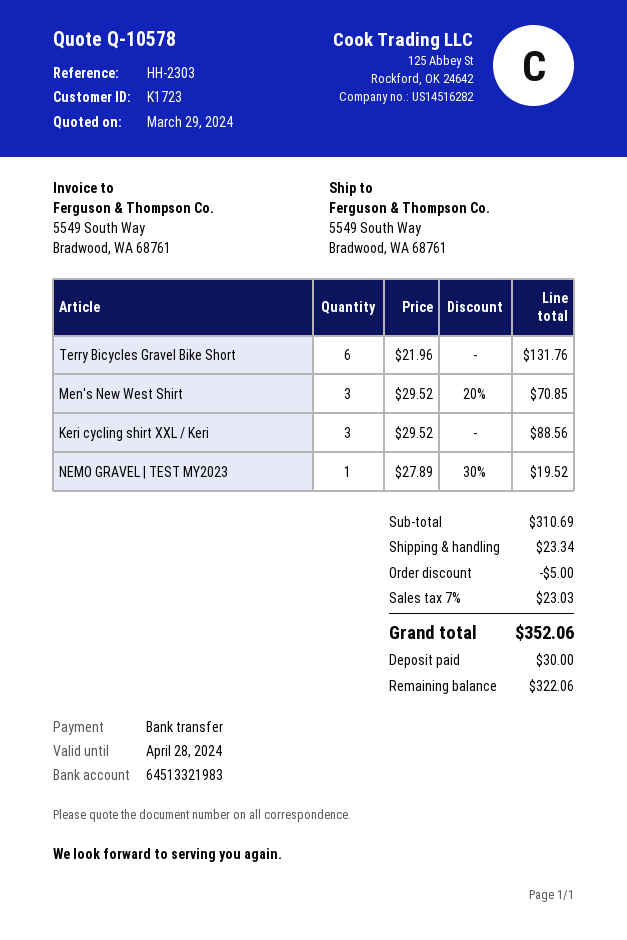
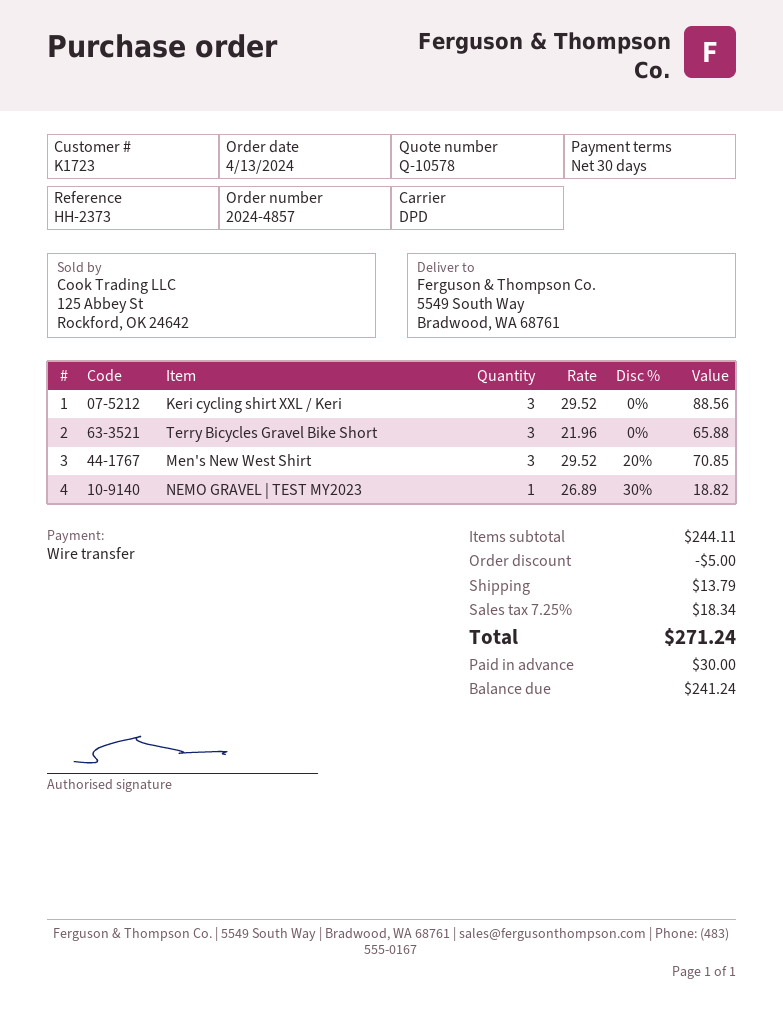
reference: HH-2303 -> HH-2373
Terry Bicycles Gravel Bike Short: 6 x 21.96 = 131.76 -> 3 x 21.96 = 65.88
NEMO GRAVEL | TEST MY2023: 1 x 27.89 - 30% = 19.52 -> 1 x 26.89 - 30% = 18.82
subtotal: 310.69 -> 244.11
shipping: 23.34 -> 13.79
tax: 7% = 23.03 -> 7.25% = 18.34
total: 352.06 -> 271.24
balance: 322.06 -> 241.24

